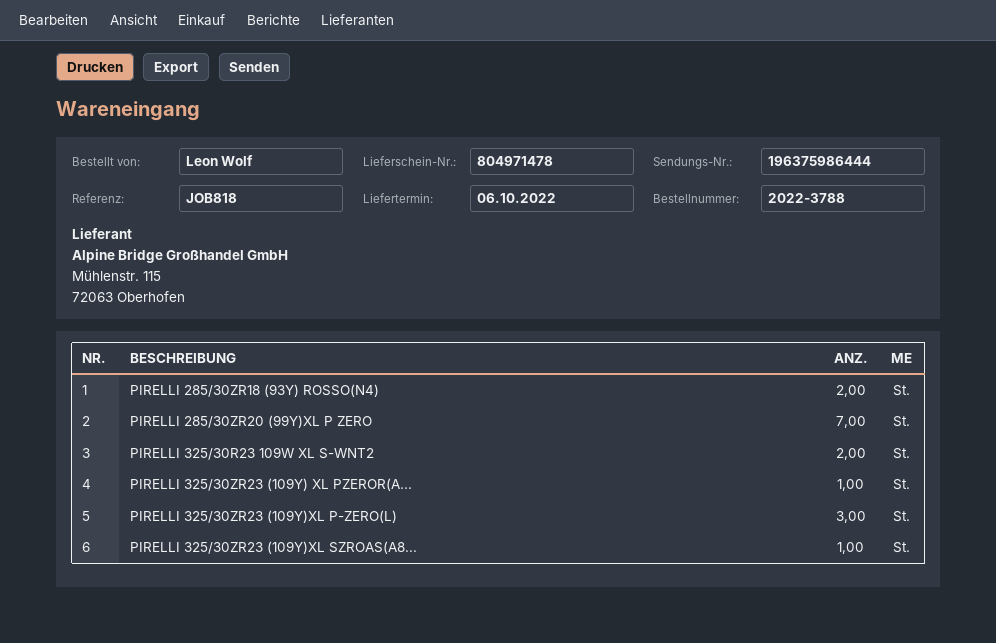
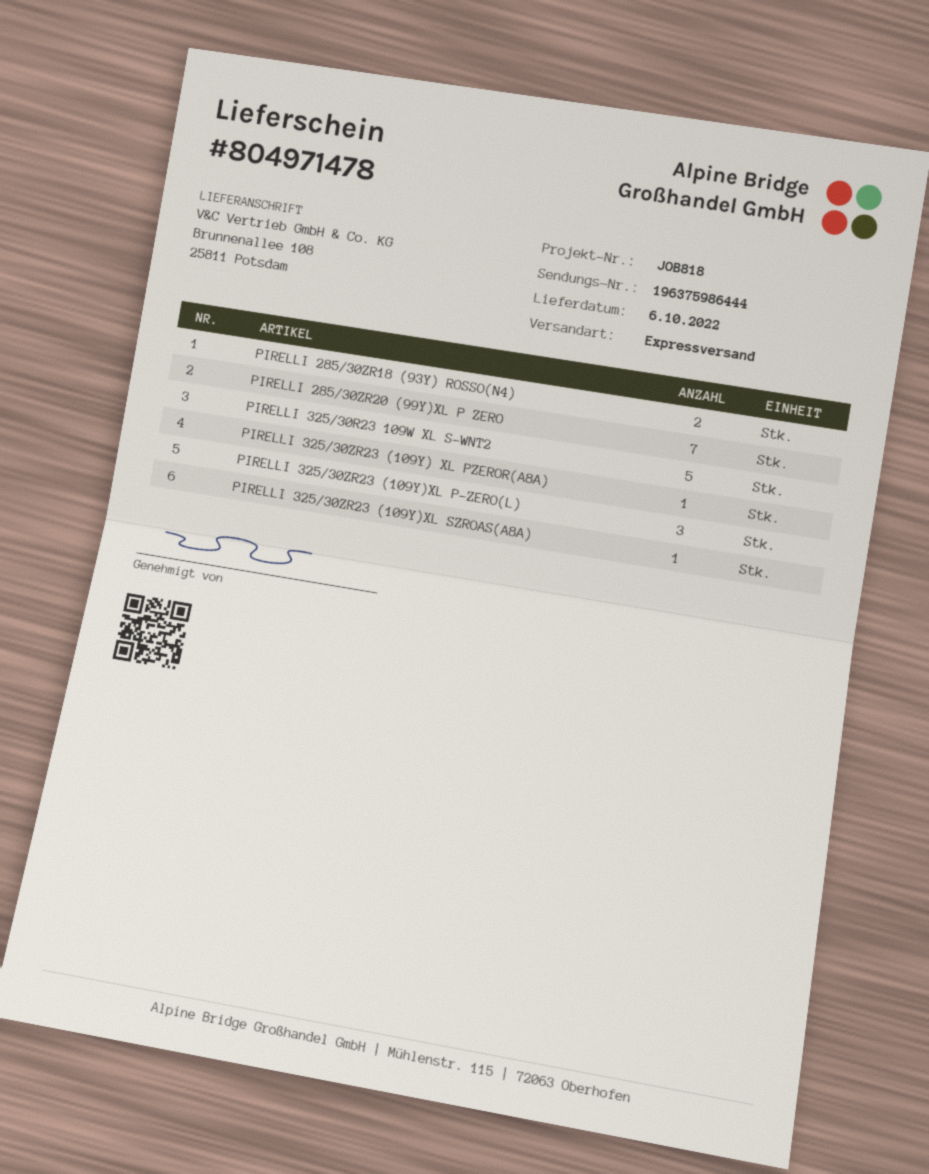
PIRELLI 325/30R23 109W XL S-WNT2: 2 -> 5

